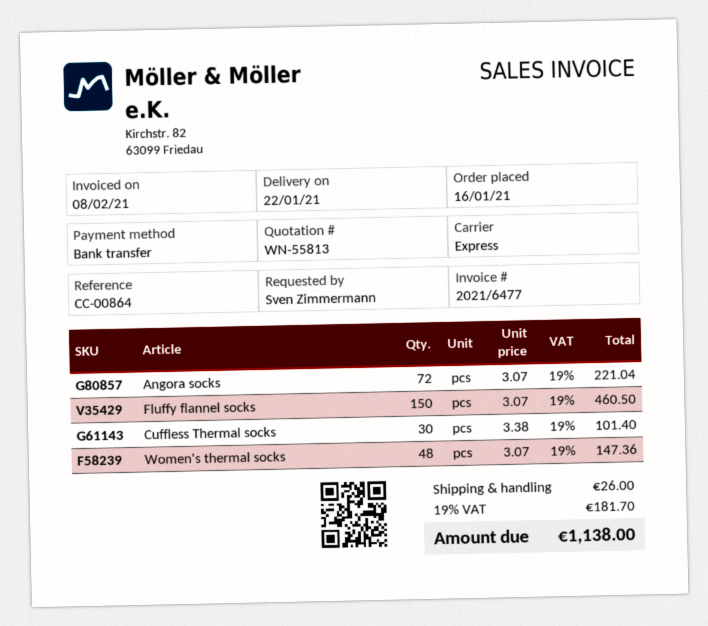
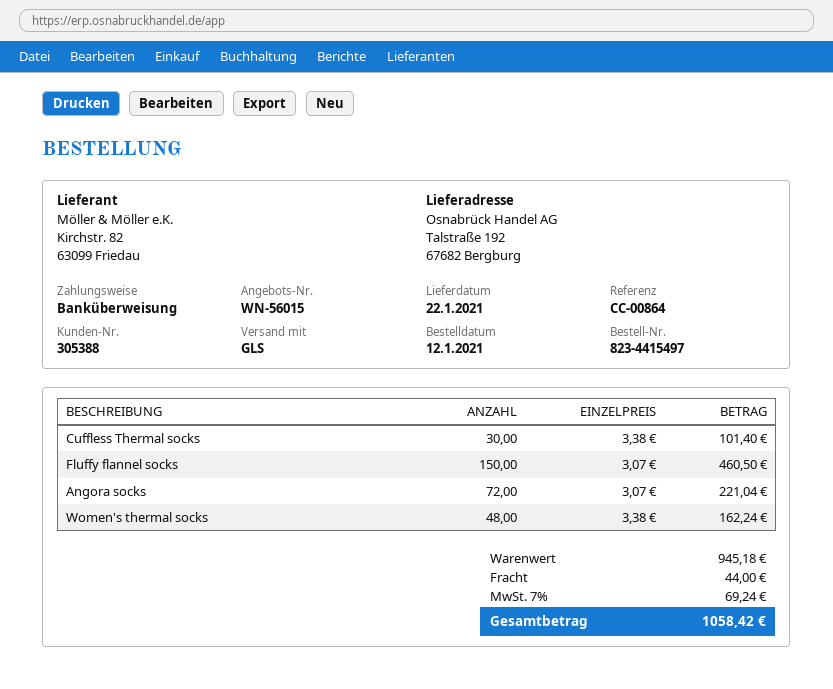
quote number: WN-55813 -> WN-56015
order date: 2021-01-16 -> 2021-01-12
shipping method: express -> GLS
Women's thermal socks: 48 x 3.07 = 147.36 -> 48 x 3.38 = 162.24
shipping: 26.00 -> 44.00
tax: 19% = 181.70 -> 7% = 69.24
total: 1138.00 -> 1058.42

